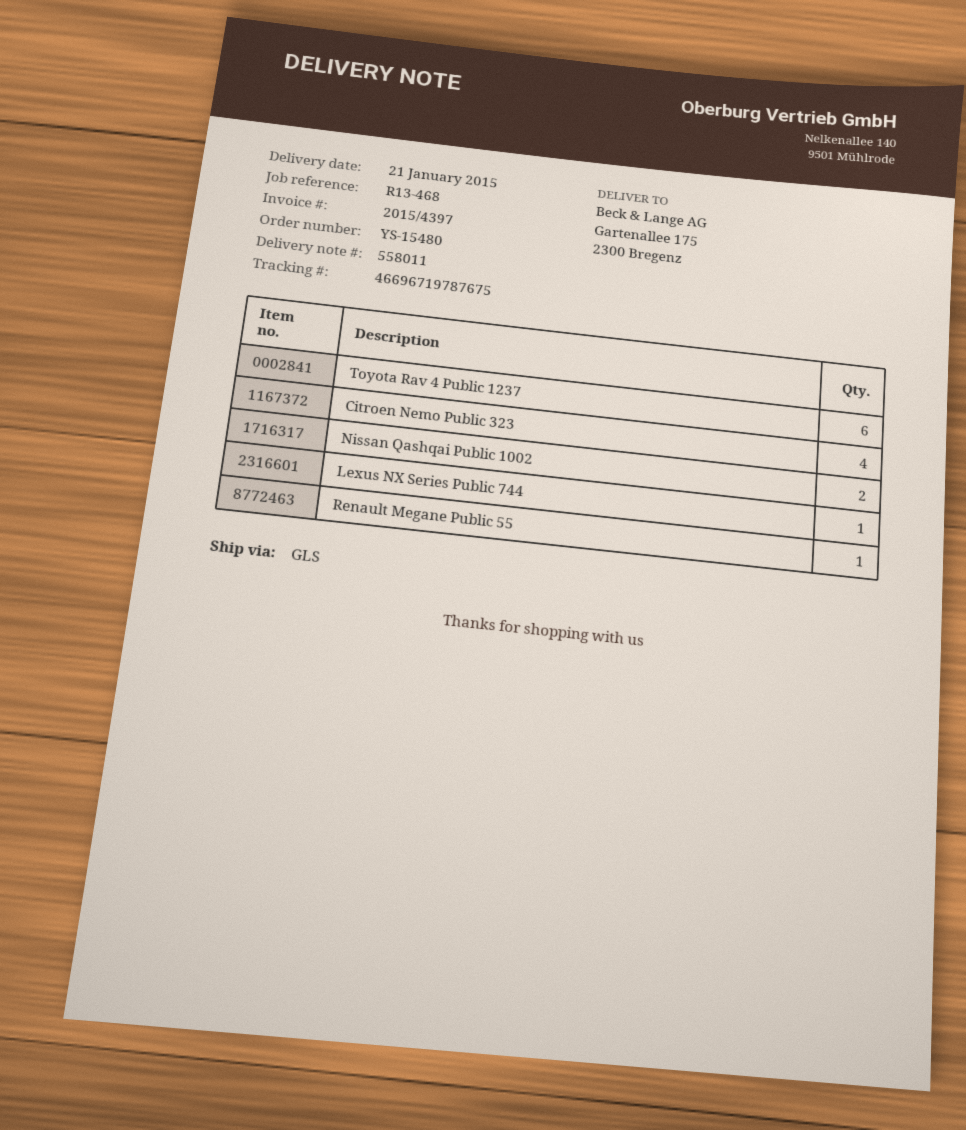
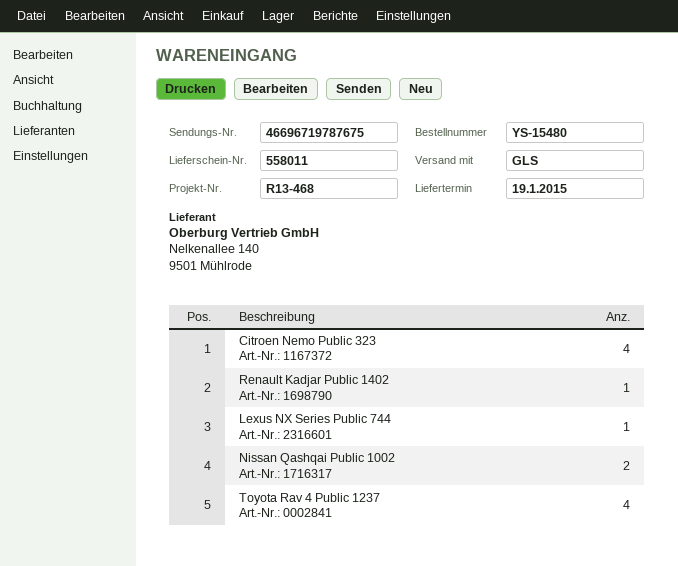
delivery date: 2015-01-21 -> 2015-01-19
Toyota Rav 4 Public 1237: 6 -> 4
Renault Megane Public 55: 1 -> none
Renault Kadjar Public 1402: none -> 1

